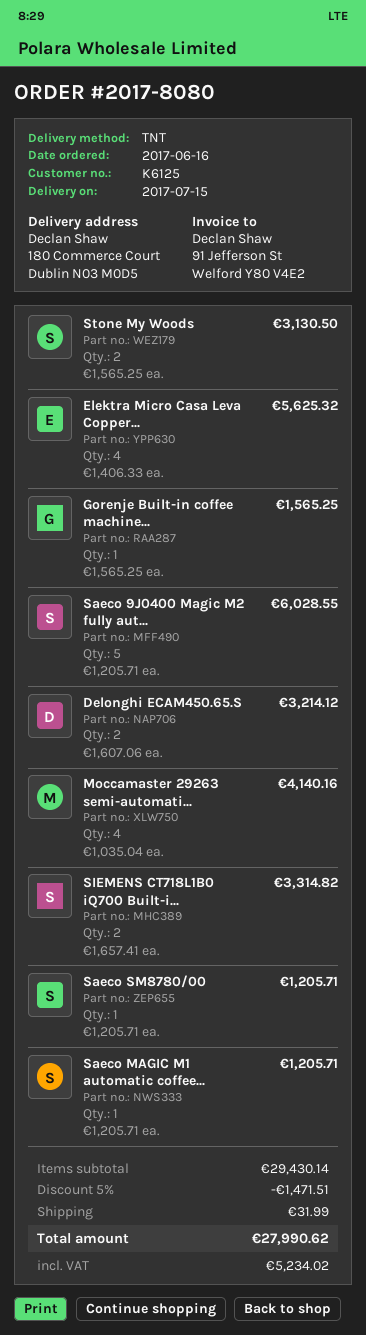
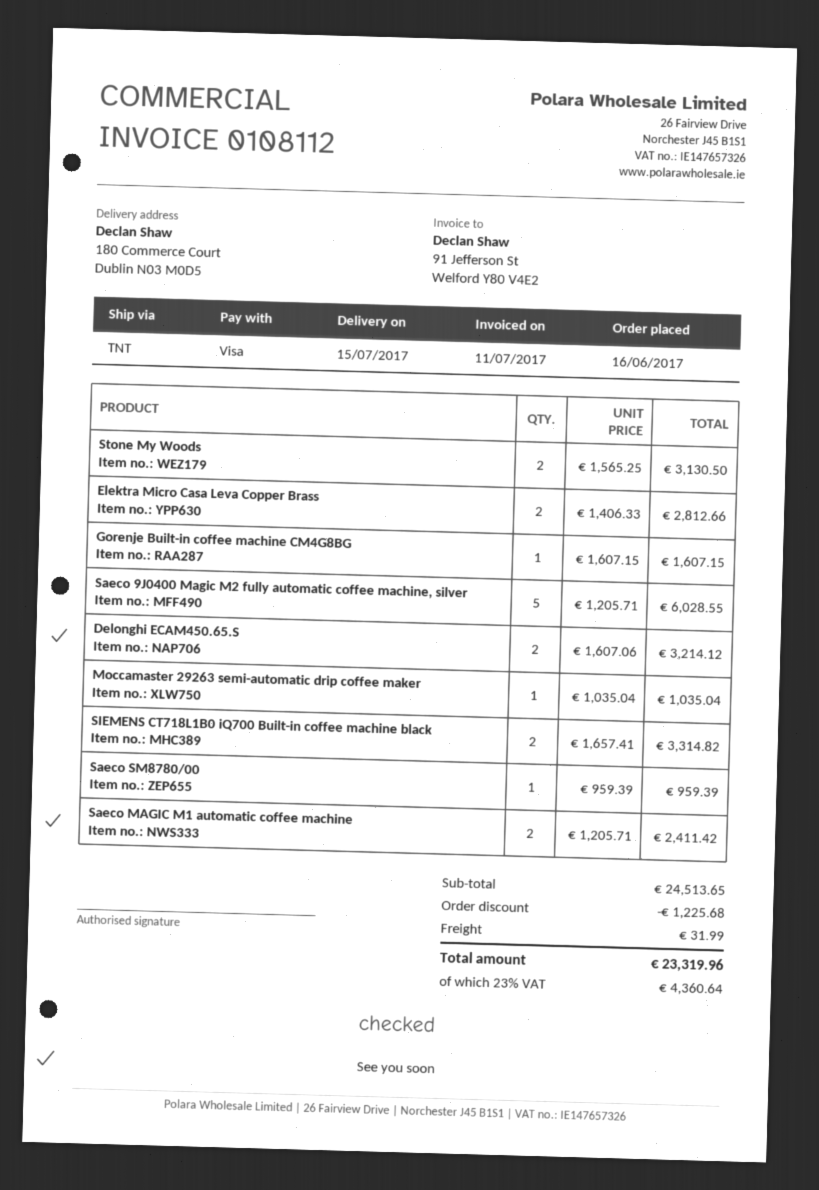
Elektra Micro Casa Leva Copper...: 4 x 1406.33 = 5625.32 -> 2 x 1406.33 = 2812.66
Gorenje Built-in coffee machine...: 1 x 1565.25 = 1565.25 -> 1 x 1607.15 = 1607.15
Moccamaster 29263 semi-automati...: 4 x 1035.04 = 4140.16 -> 1 x 1035.04 = 1035.04
Saeco SM8780/00: 1 x 1205.71 = 1205.71 -> 1 x 959.39 = 959.39
Saeco MAGIC M1 automatic coffee...: 1 x 1205.71 = 1205.71 -> 2 x 1205.71 = 2411.42
subtotal: 29430.14 -> 24513.65
discount: 1471.51 -> 1225.68
tax: 5234.02 -> 4360.64
total: 27990.62 -> 23319.96

